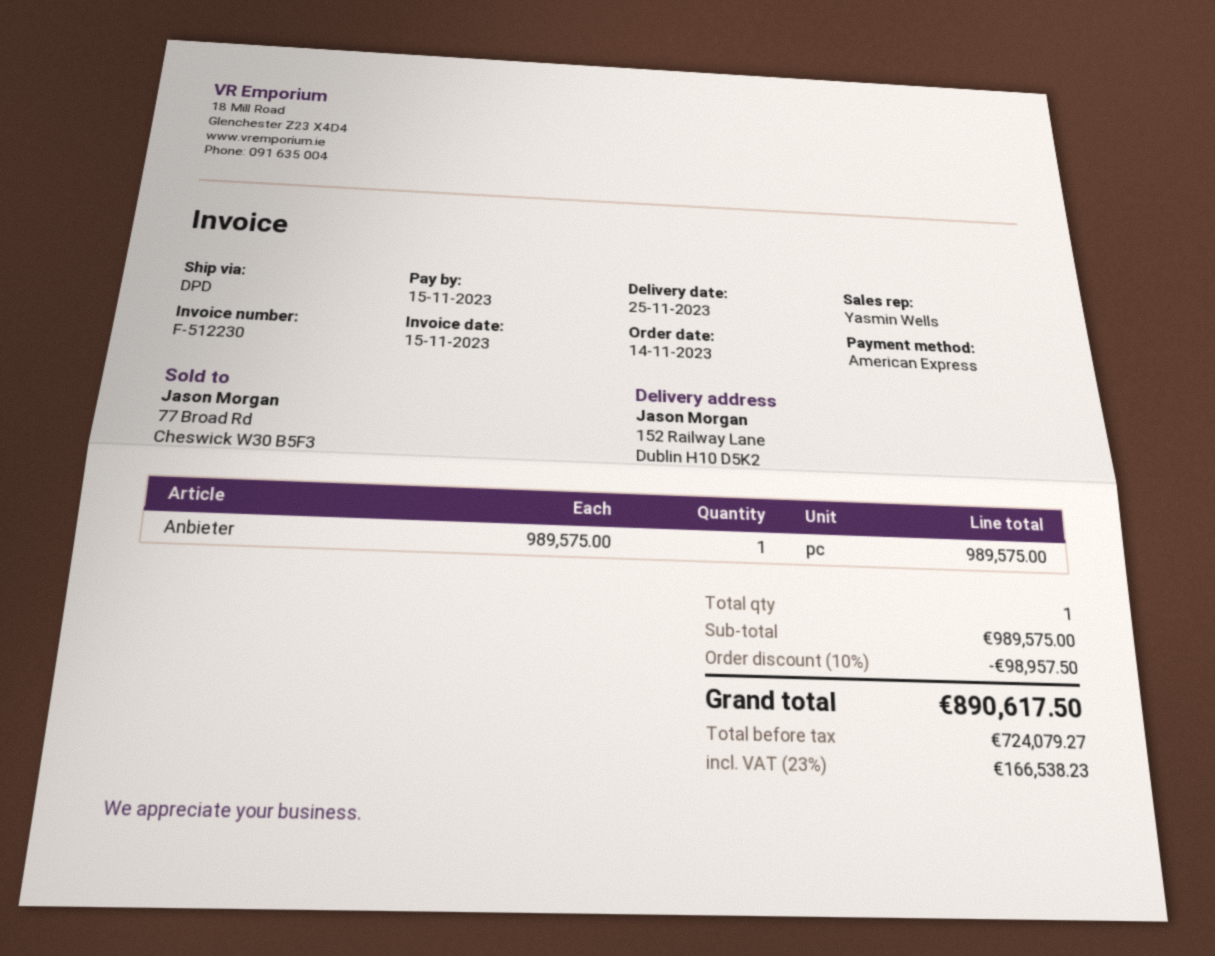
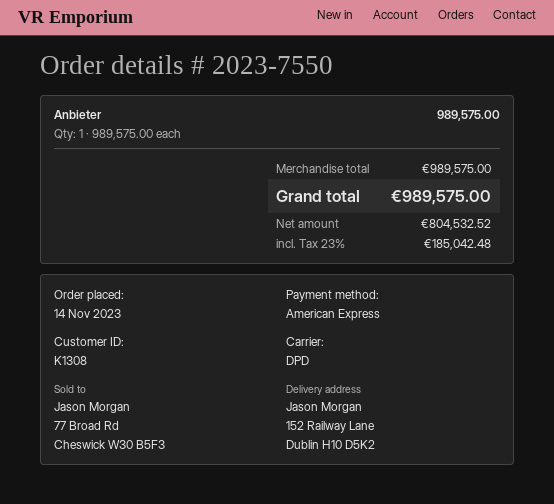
discount: 10% = 98957.50 -> none
net: 724079.27 -> 804532.52
tax: 23% = 166538.23 -> 23% = 185042.48
total: 890617.50 -> 989575.00

